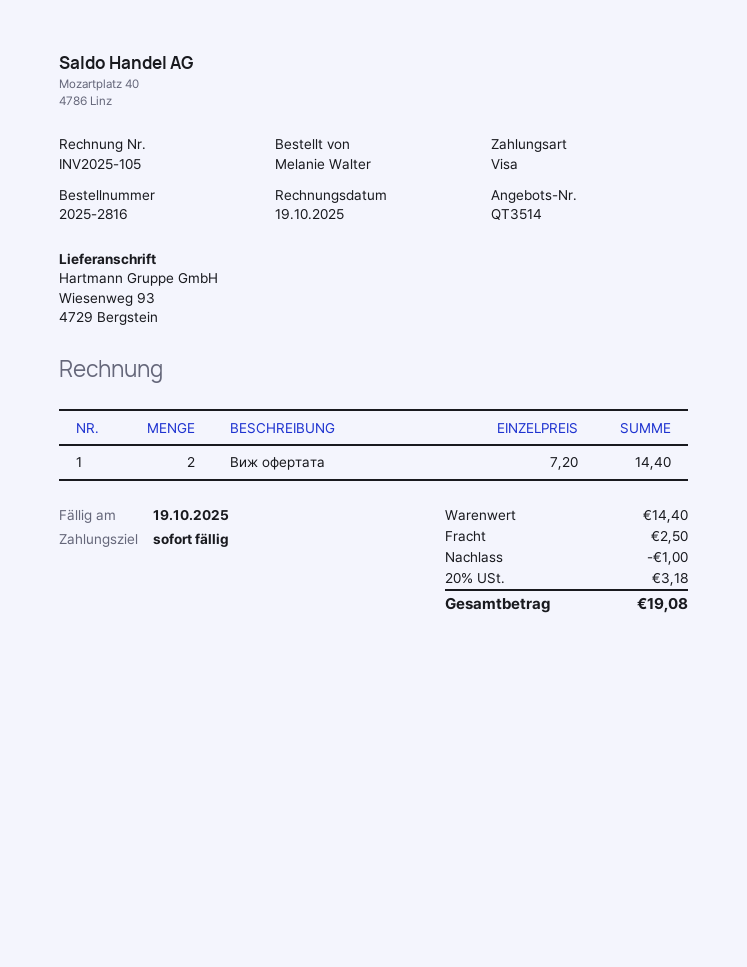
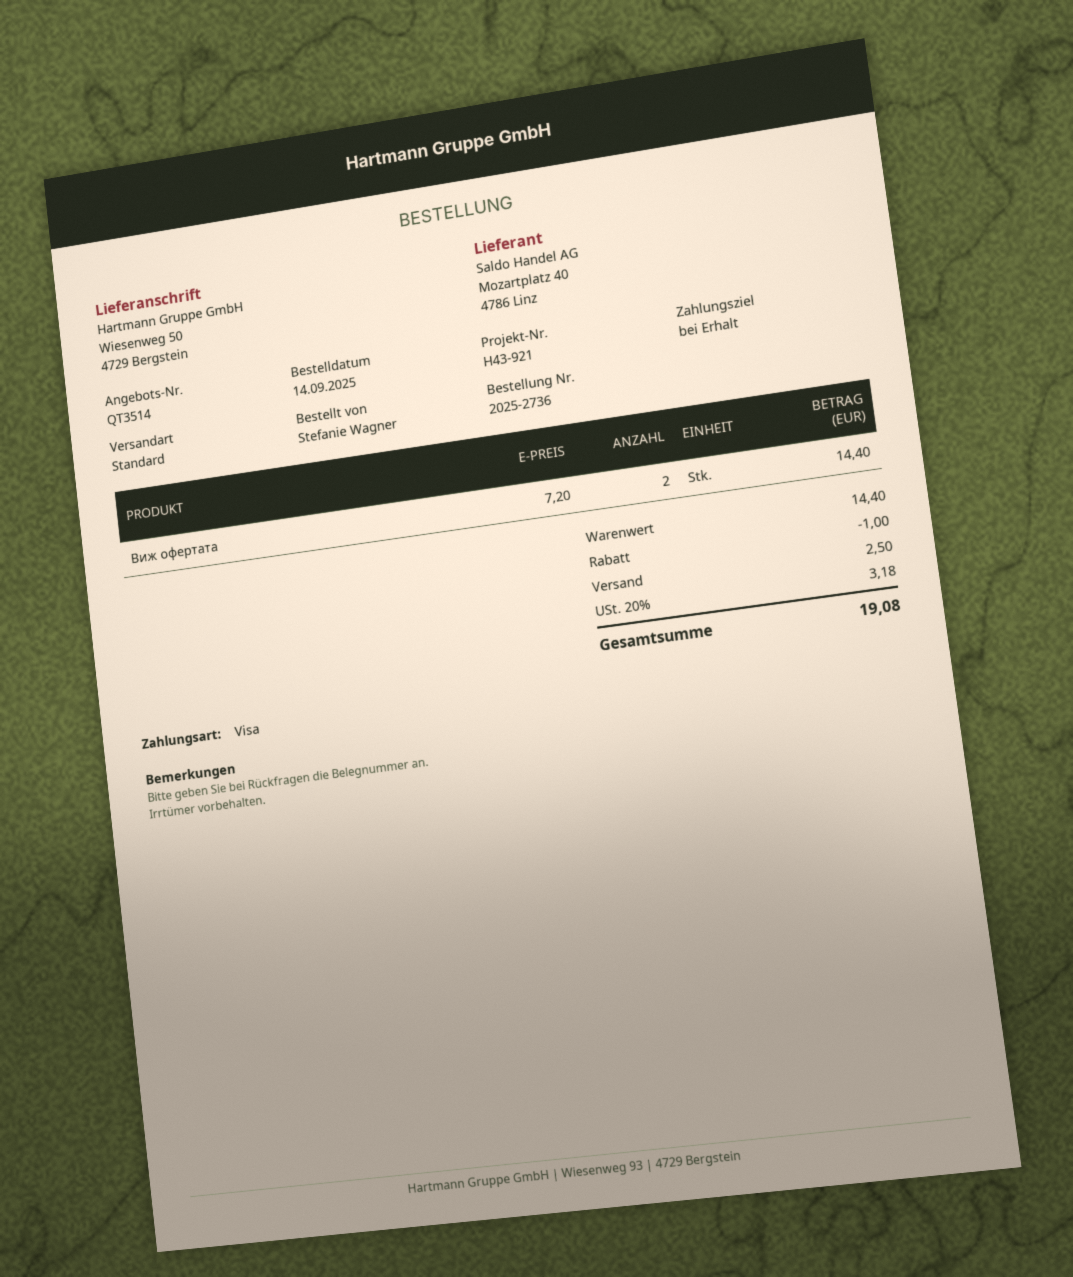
order number: 2025-2816 -> 2025-2736
ordered by: Melanie Walter -> Stefanie Wagner
ship to: Wiesenweg 93, 4729 Bergstein -> Wiesenweg 50, 4729 Bergstein

